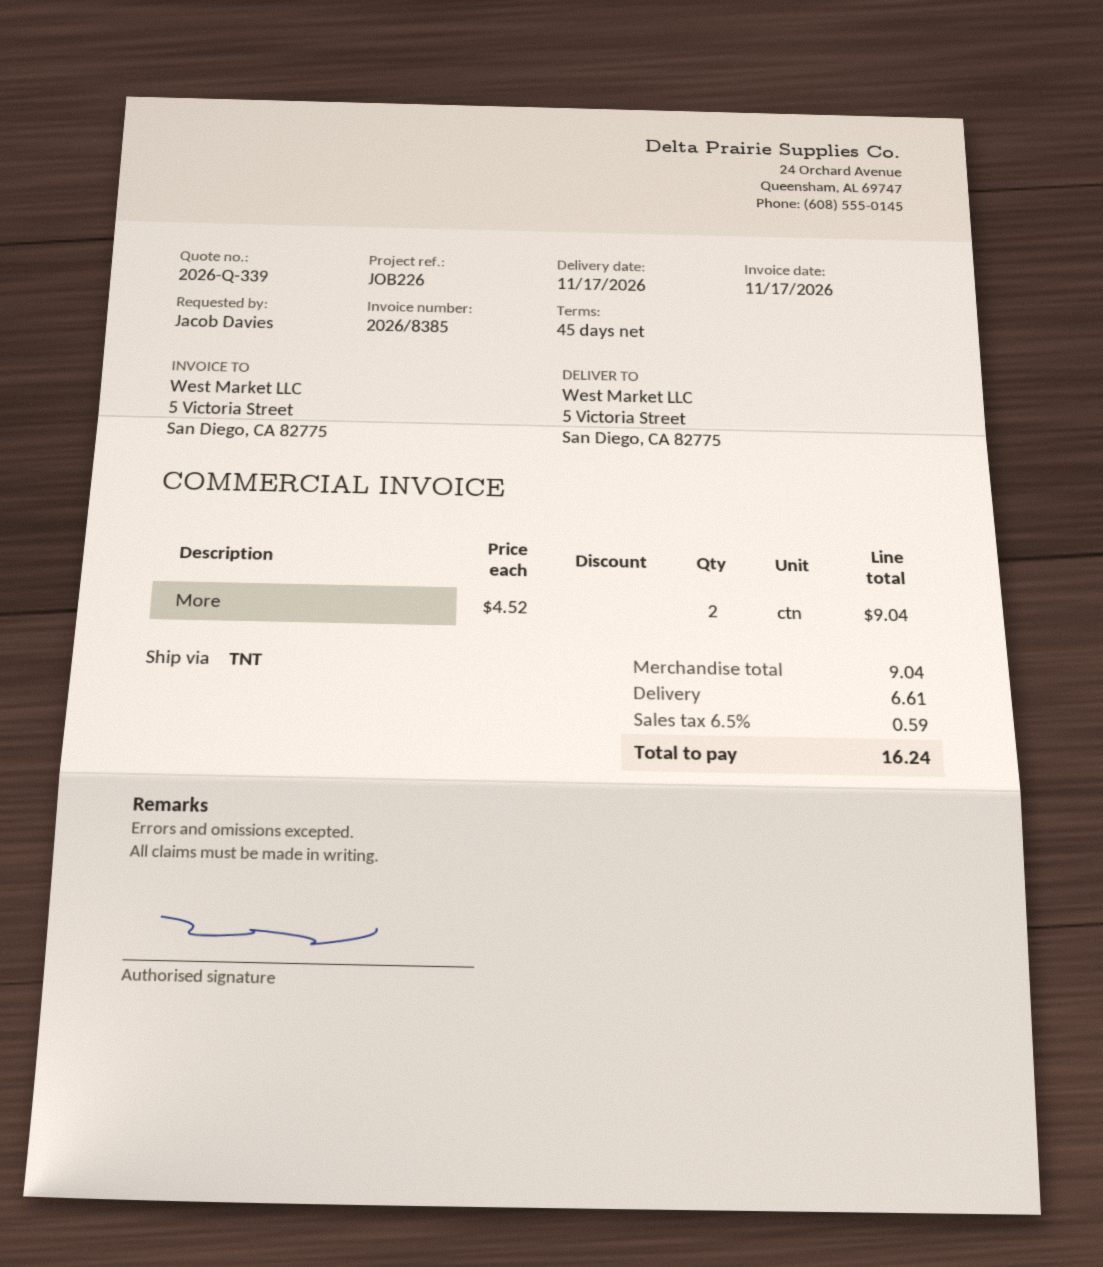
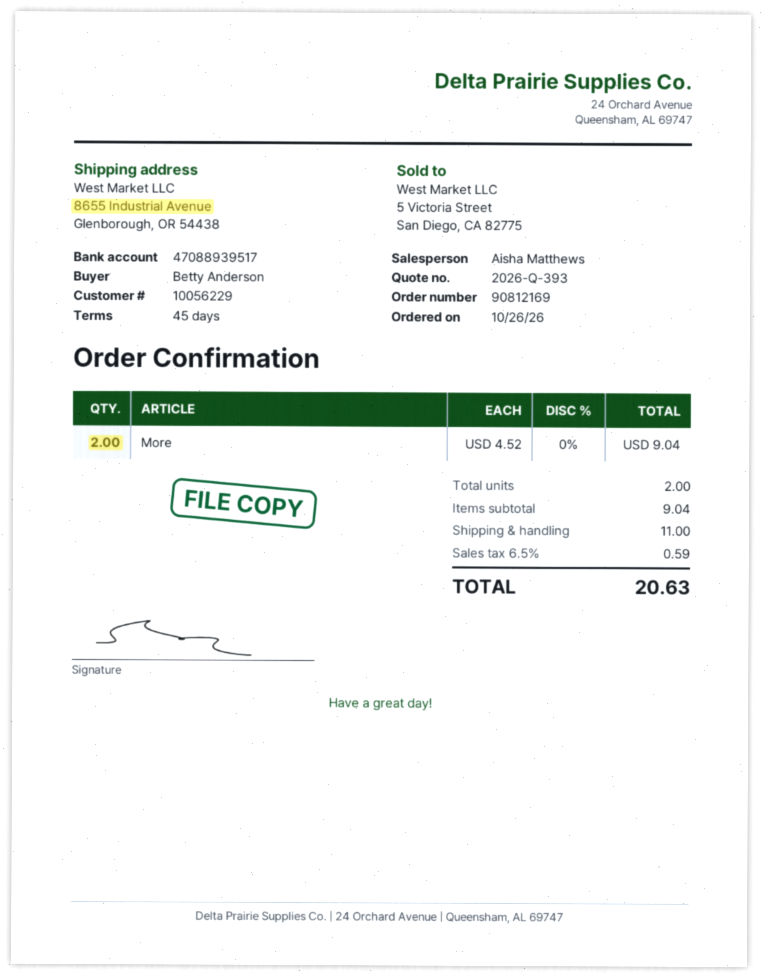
quote number: 2026-Q-339 -> 2026-Q-393
ordered by: Jacob Davies -> Betty Anderson
ship to: 5 Victoria Street, San Diego, CA 82775 -> 8655 Industrial Avenue, Glenborough, OR 54438
shipping: 6.61 -> 11.00
total: 16.24 -> 20.63

